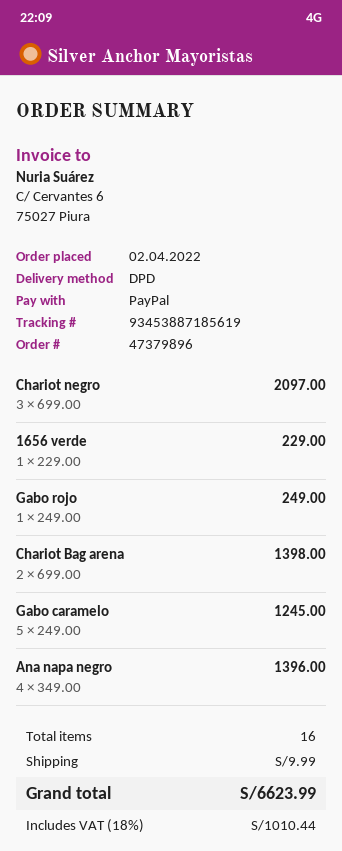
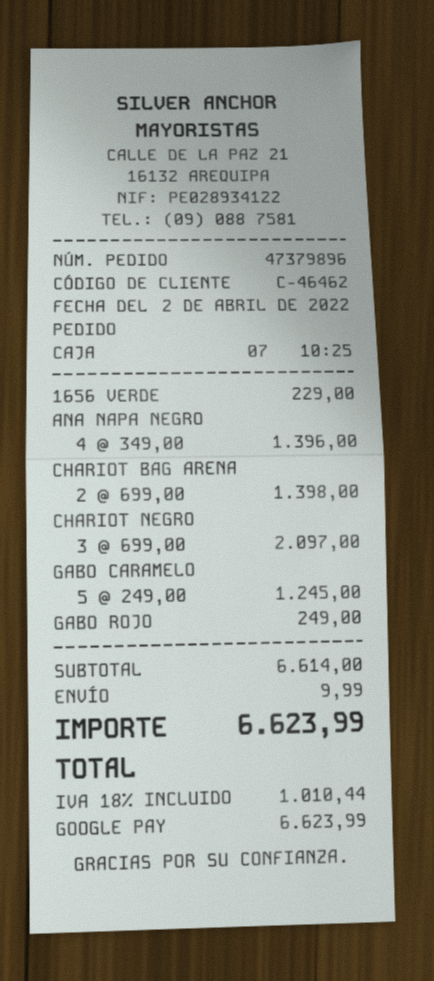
payment method: PayPal -> Google Pay

